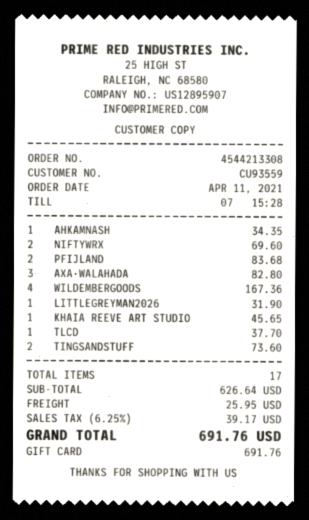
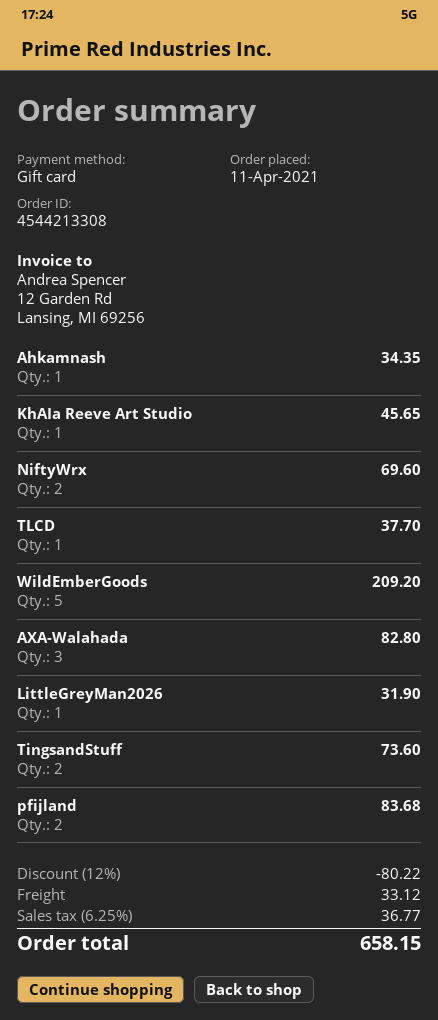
WILDEMBERGOODS: 4 for 167.36 -> 5 for 209.20
discount: none -> 12% = 80.22
shipping: 25.95 -> 33.12
tax: 6.25% = 39.17 -> 6.25% = 36.77
total: 691.76 -> 658.15

